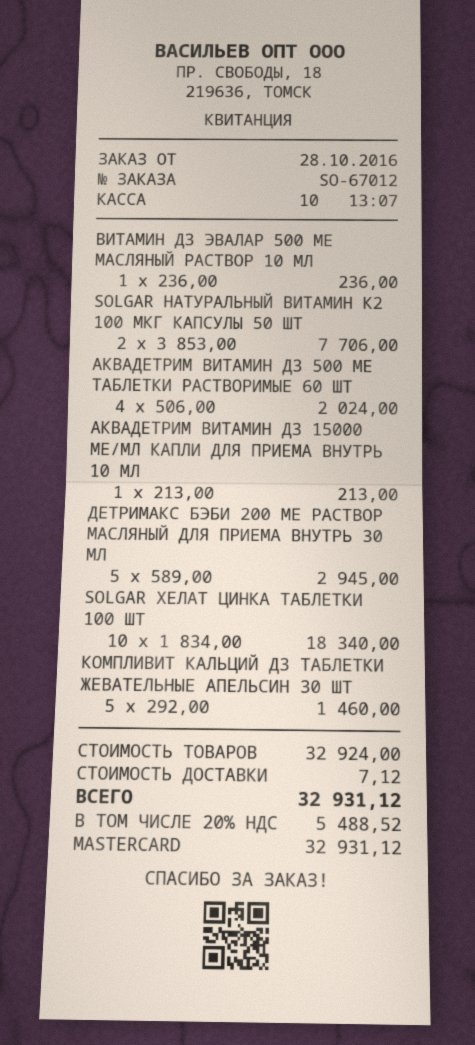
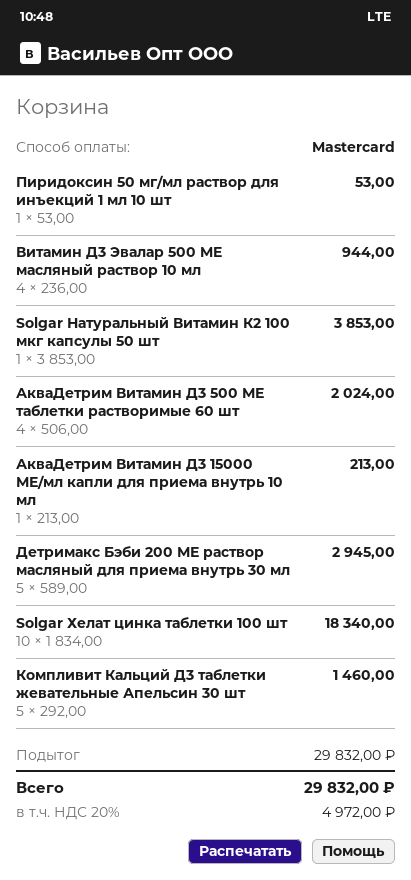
ВИТАМИН Д3 ЭВАЛАР 500 ME МАСЛЯНЫЙ РАСТВОР 10 МЛ: 1 x 236.00 = 236.00 -> 4 x 236.00 = 944.00
SOLGAR НАТУРАЛЬНЫЙ ВИТАМИН К2 100 МКГ КАПСУЛЫ 50 ШТ: 2 x 3853.00 = 7706.00 -> 1 x 3853.00 = 3853.00
Пиридоксин 50 мг/мл раствор для инъекций 1 мл 10 шт: none -> 1 x 53.00 = 53.00
subtotal: 32924.00 -> 29832.00
shipping: 7.12 -> none
tax: 20% = 5488.52 -> 20% = 4972.00
total: 32931.12 -> 29832.00

